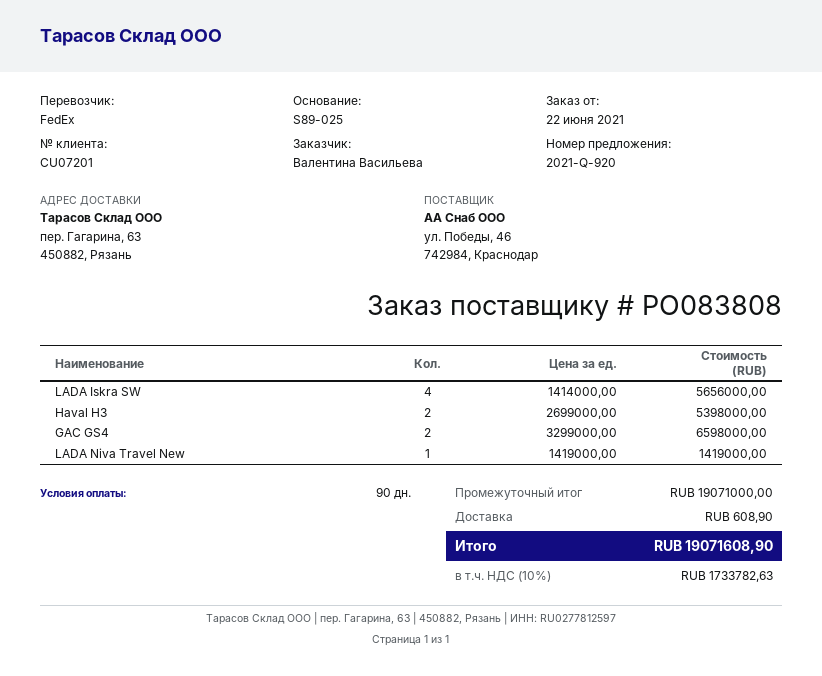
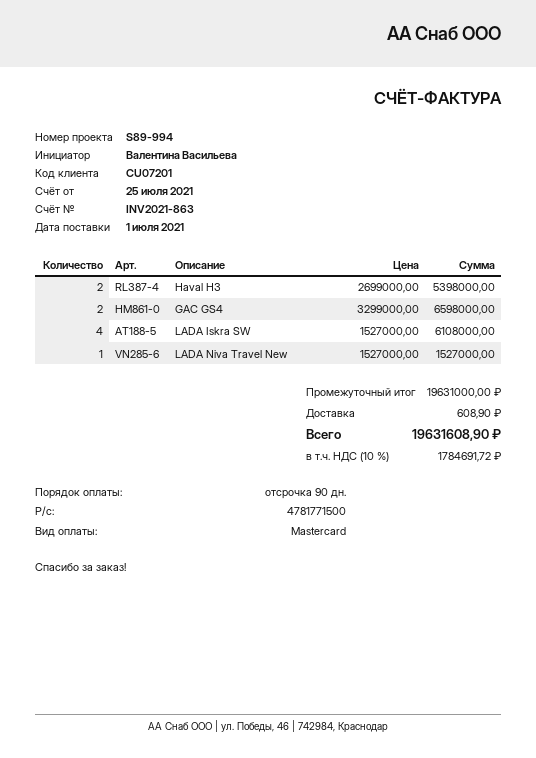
reference: S89-025 -> S89-994
LADA Iskra SW: 4 x 1414000.00 = 5656000.00 -> 4 x 1527000.00 = 6108000.00
LADA Niva Travel New: 1 x 1419000.00 = 1419000.00 -> 1 x 1527000.00 = 1527000.00
subtotal: 19071000.00 -> 19631000.00
tax: 10% = 1733782.63 -> 10% = 1784691.72
total: 19071608.90 -> 19631608.90

